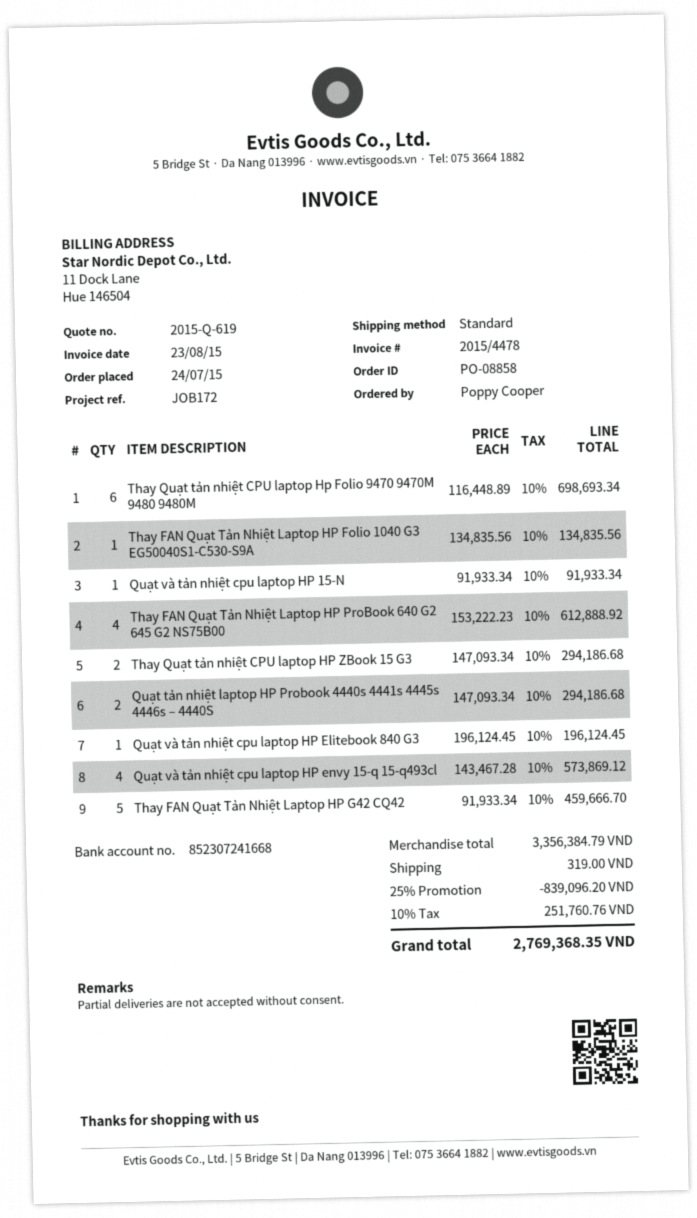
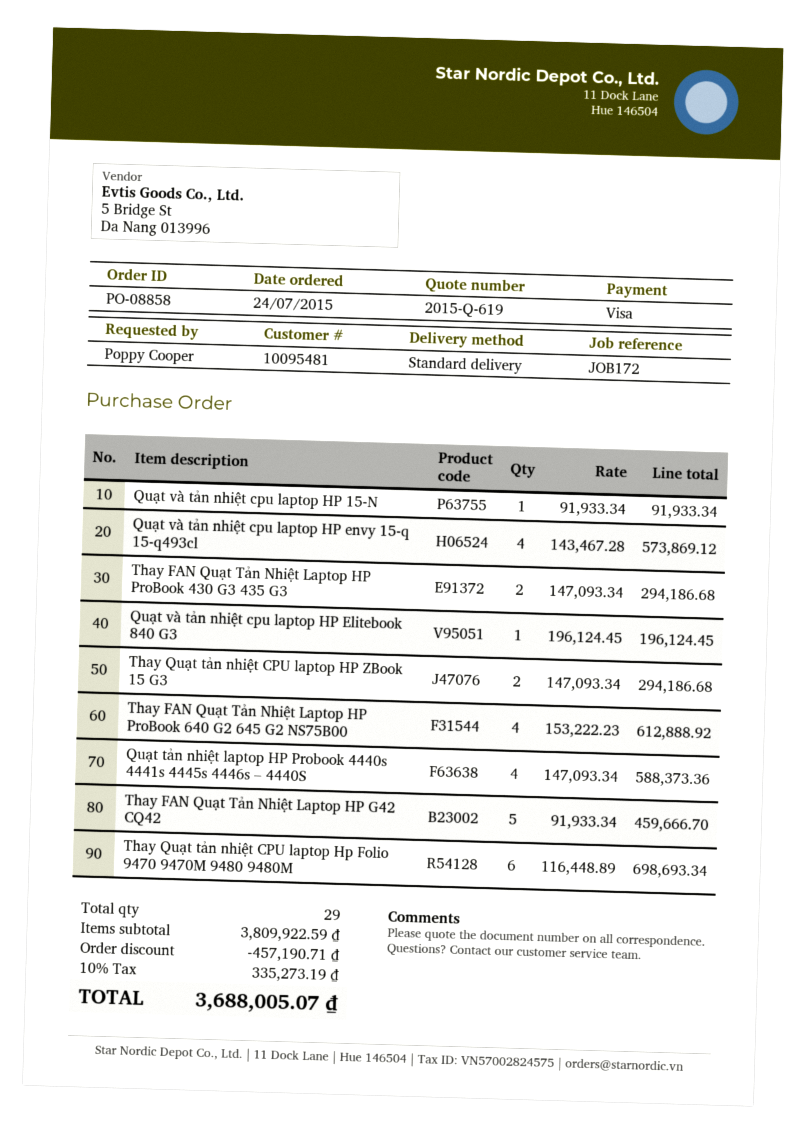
Thay FAN Quạt Tản Nhiệt Laptop HP Folio 1040 G3 EG50040S1-C530-S9A: 1 x 134835.56 = 134835.56 -> none
Quạt tản nhiệt laptop HP Probook 4440s 4441s 4445s 4446s – 4440S: 2 x 147093.34 = 294186.68 -> 4 x 147093.34 = 588373.36
Thay FAN Quạt Tản Nhiệt Laptop HP ProBook 430 G3 435 G3: none -> 2 x 147093.34 = 294186.68
subtotal: 3356384.79 -> 3809922.59
discount: 839096.20 -> 457190.71
shipping: 319.00 -> none
tax: 10% = 251760.76 -> 10% = 335273.19
total: 2769368.35 -> 3688005.07

